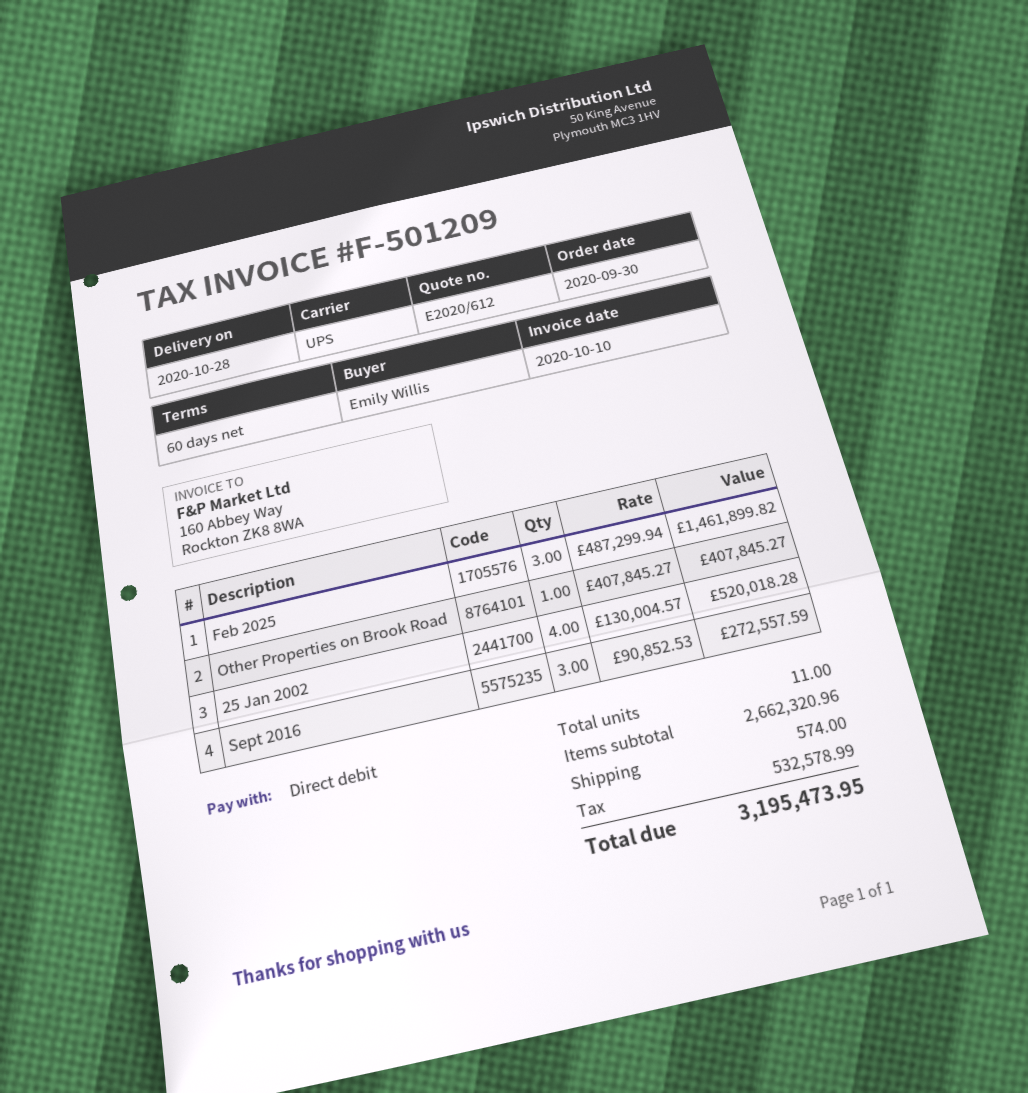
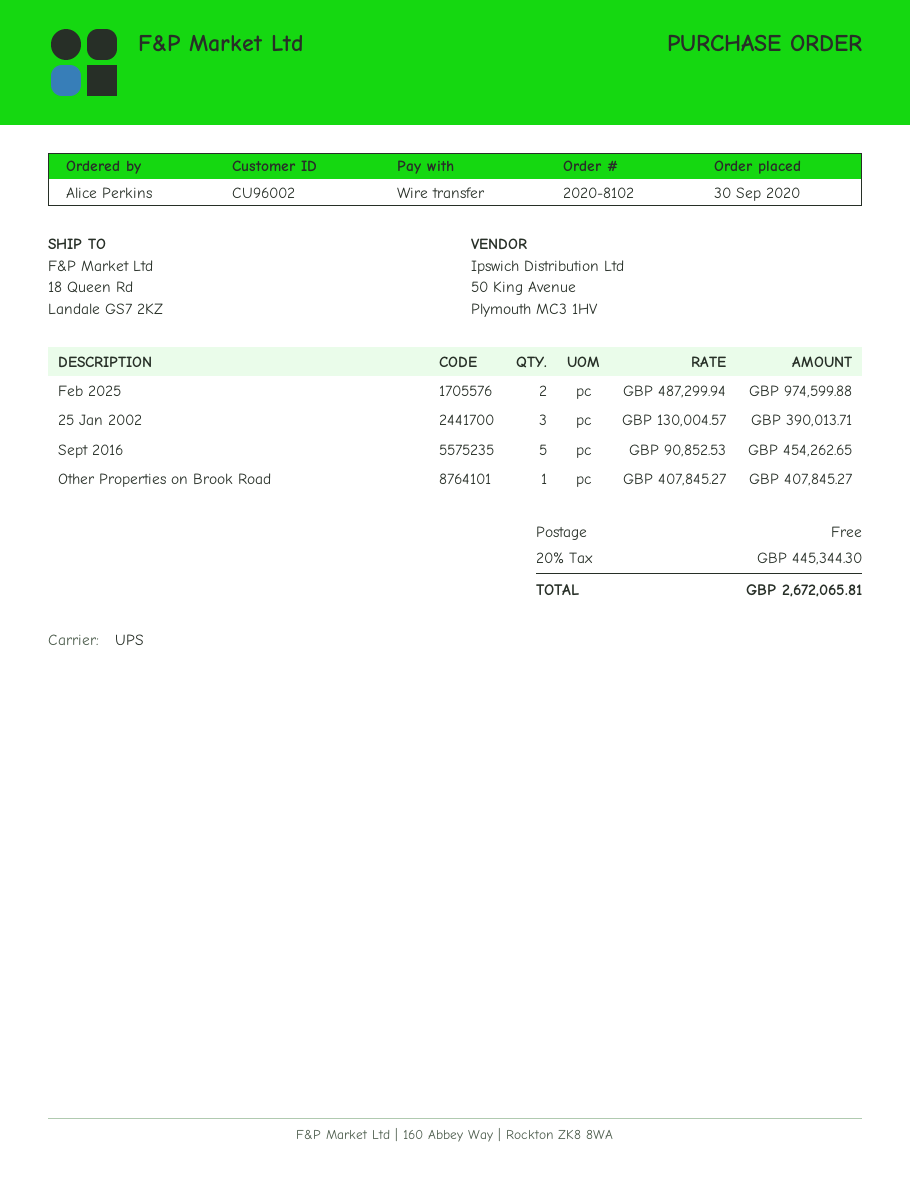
ordered by: Emily Willis -> Alice Perkins
payment method: direct debit -> bank transfer
Feb 2025: 3 x 487299.94 = 1461899.82 -> 2 x 487299.94 = 974599.88
25 Jan 2002: 4 x 130004.57 = 520018.28 -> 3 x 130004.57 = 390013.71
Sept 2016: 3 x 90852.53 = 272557.59 -> 5 x 90852.53 = 454262.65
shipping: 574.00 -> 0.00
tax: 532578.99 -> 445344.30
total: 3195473.95 -> 2672065.81

